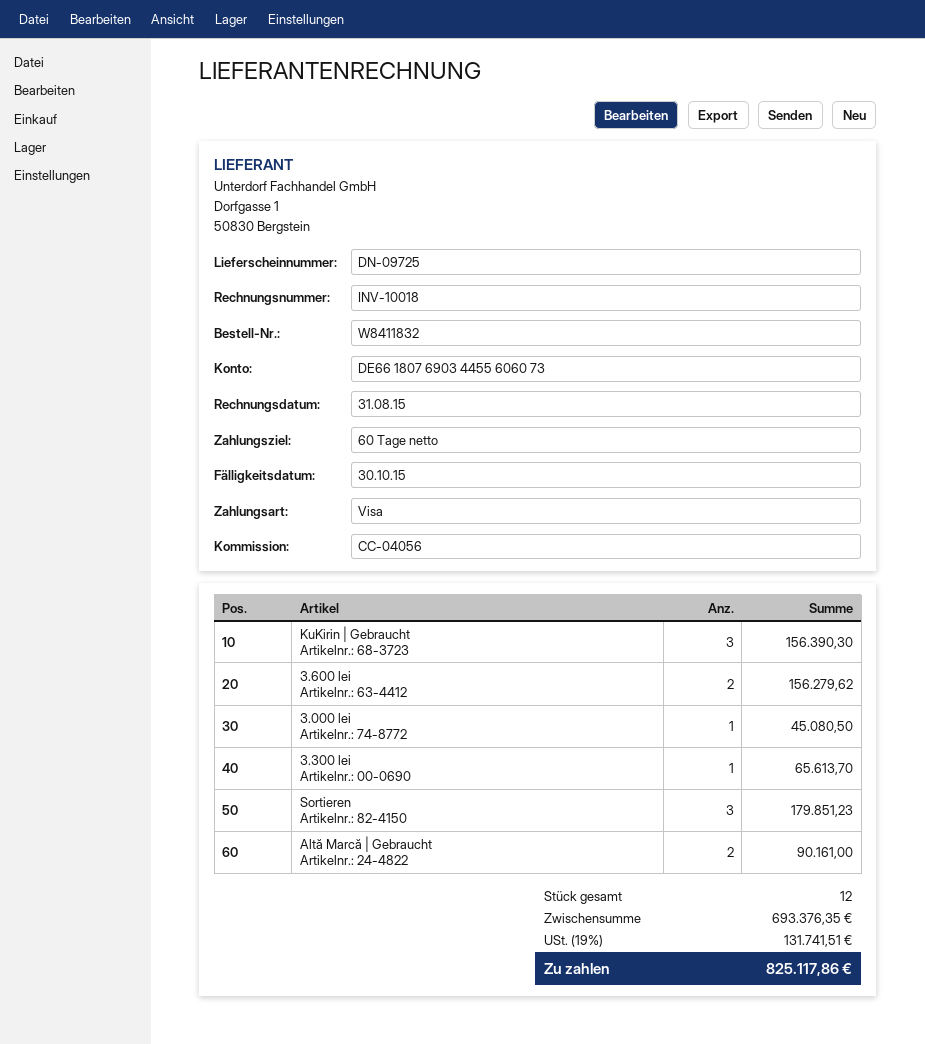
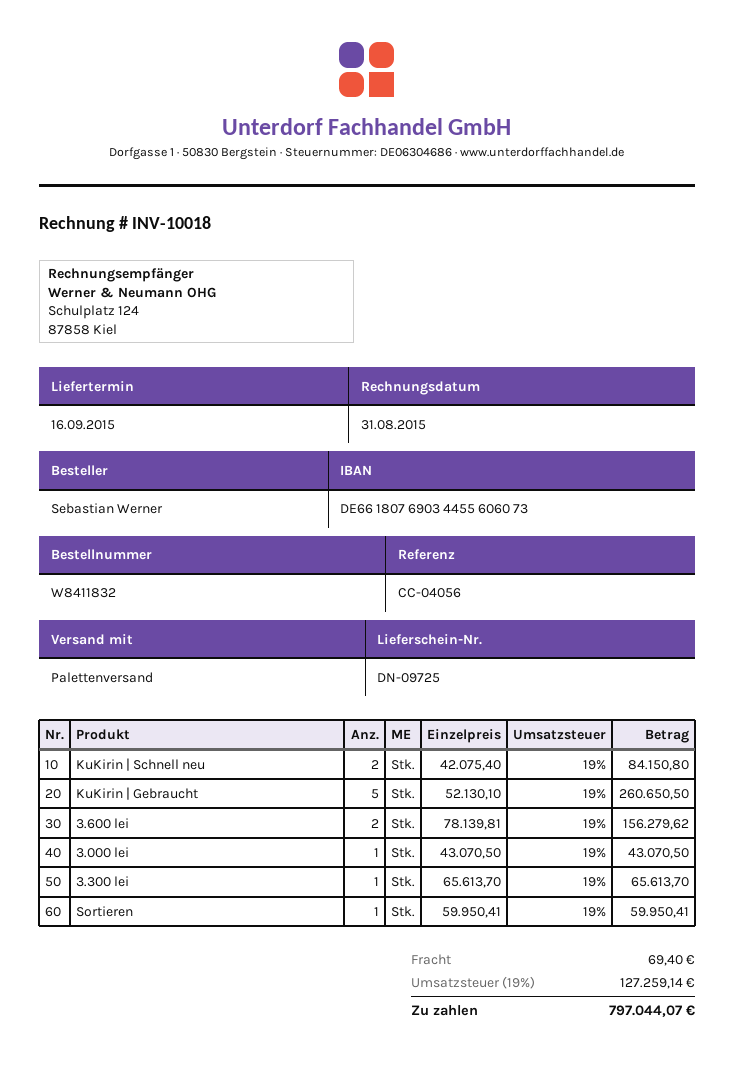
KuKirin | Gebraucht: 3 for 156390.30 -> 5 for 260650.50
3.000 lei: 1 for 45080.50 -> 1 for 43070.50
Sortieren: 3 for 179851.23 -> 1 for 59950.41
Altă Marcă | Gebraucht: 2 for 90161.00 -> none
KuKirin | Schnell neu: none -> 2 for 84150.80
shipping: none -> 69.40
tax: 19% = 131741.51 -> 19% = 127259.14
total: 825117.86 -> 797044.07

